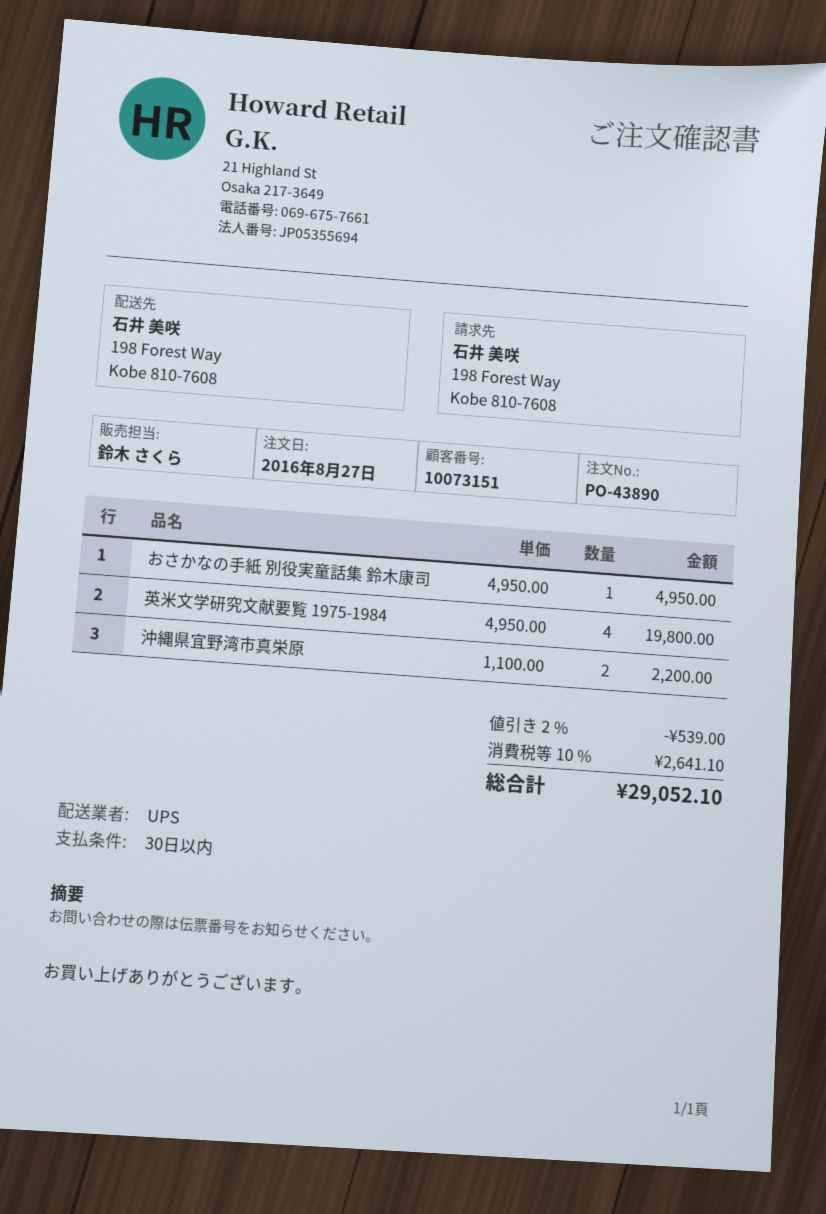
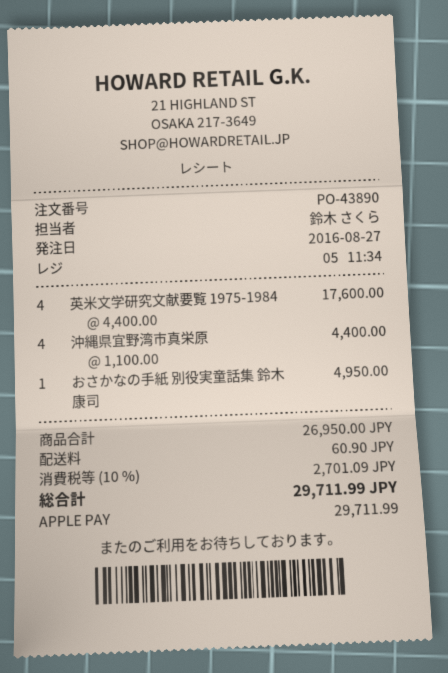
英米文学研究文献要覧 1975-1984: 4 x 4950.00 = 19800.00 -> 4 x 4400.00 = 17600.00
沖縄県宜野湾市真栄原: 2 x 1100.00 = 2200.00 -> 4 x 1100.00 = 4400.00
discount: 2% = 539.00 -> none
shipping: none -> 60.90
tax: 10% = 2641.10 -> 10% = 2701.09
total: 29052.10 -> 29711.99

